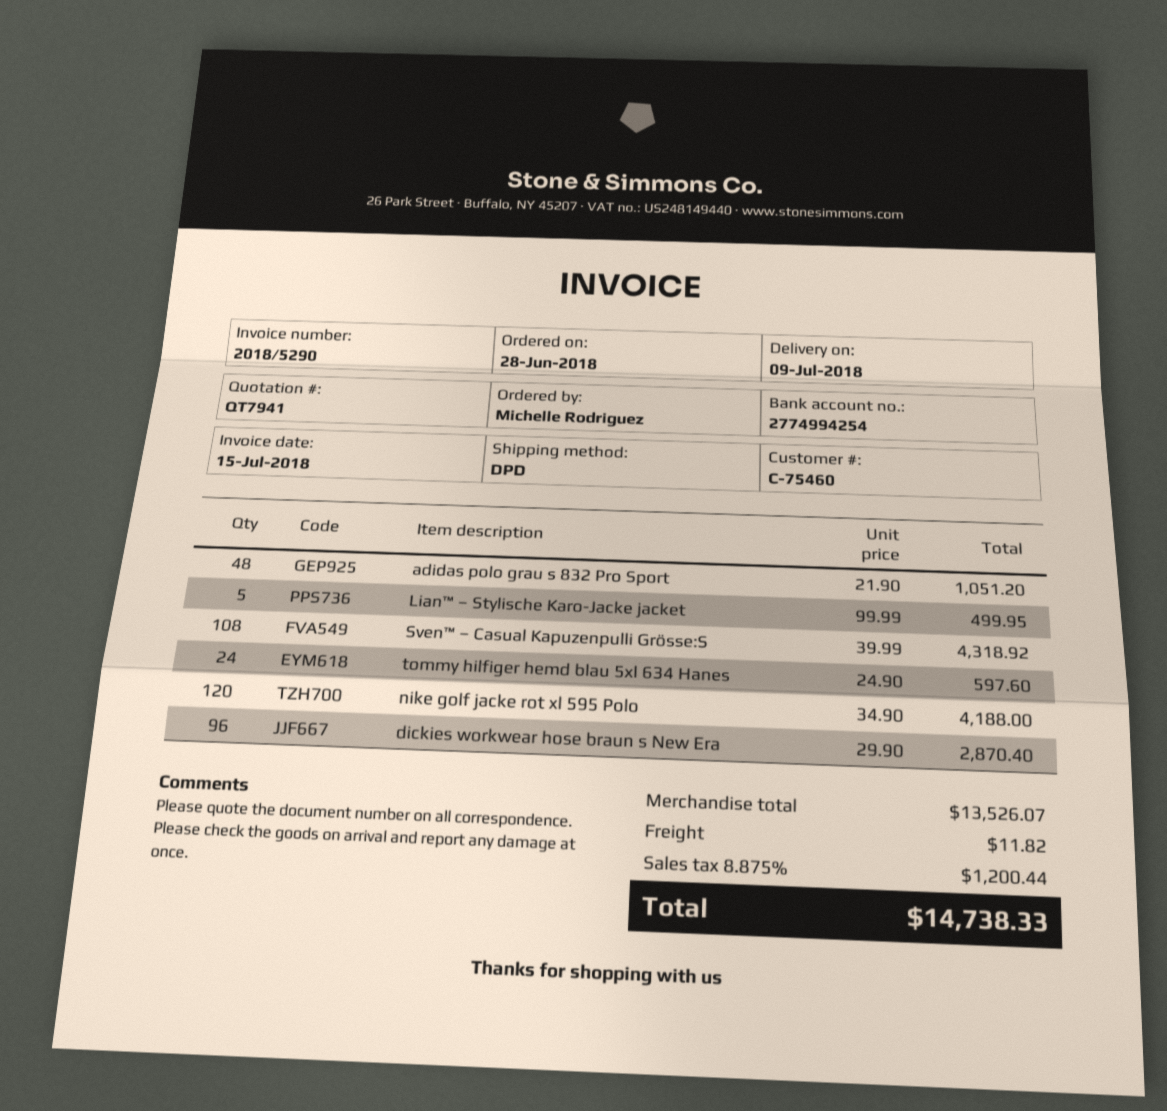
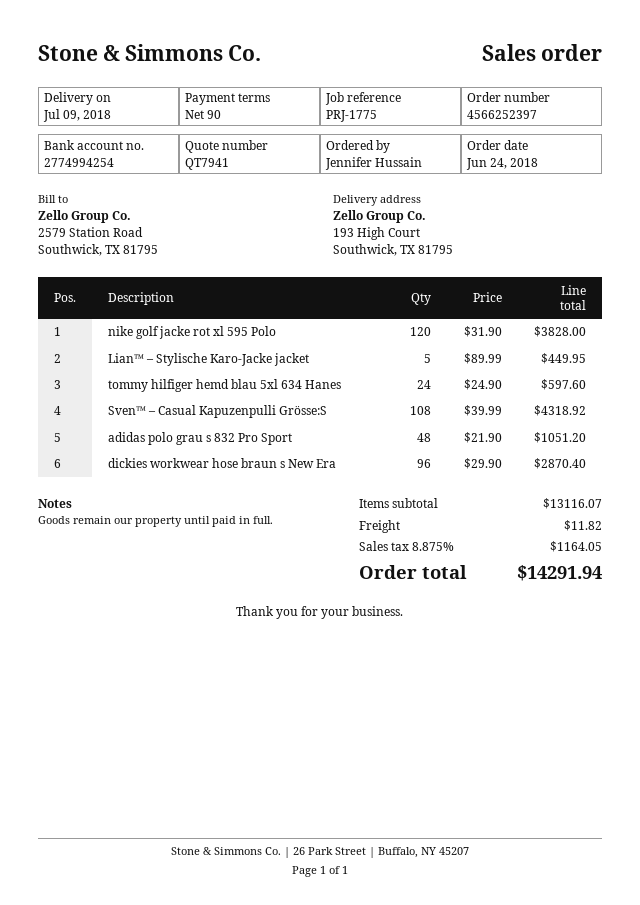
order date: 2018-06-28 -> 2018-06-24
ordered by: Michelle Rodriguez -> Jennifer Hussain
Lian™ – Stylische Karo-Jacke jacket: 5 x 99.99 = 499.95 -> 5 x 89.99 = 449.95
nike golf jacke rot xl 595 Polo: 120 x 34.90 = 4188.00 -> 120 x 31.90 = 3828.00
subtotal: 13526.07 -> 13116.07
tax: 8.875% = 1200.44 -> 8.875% = 1164.05
total: 14738.33 -> 14291.94

